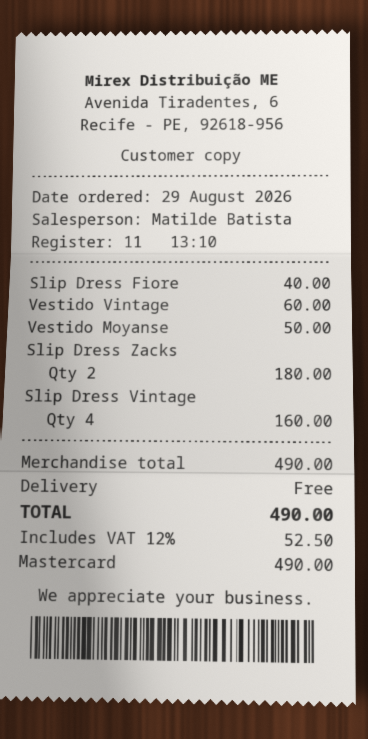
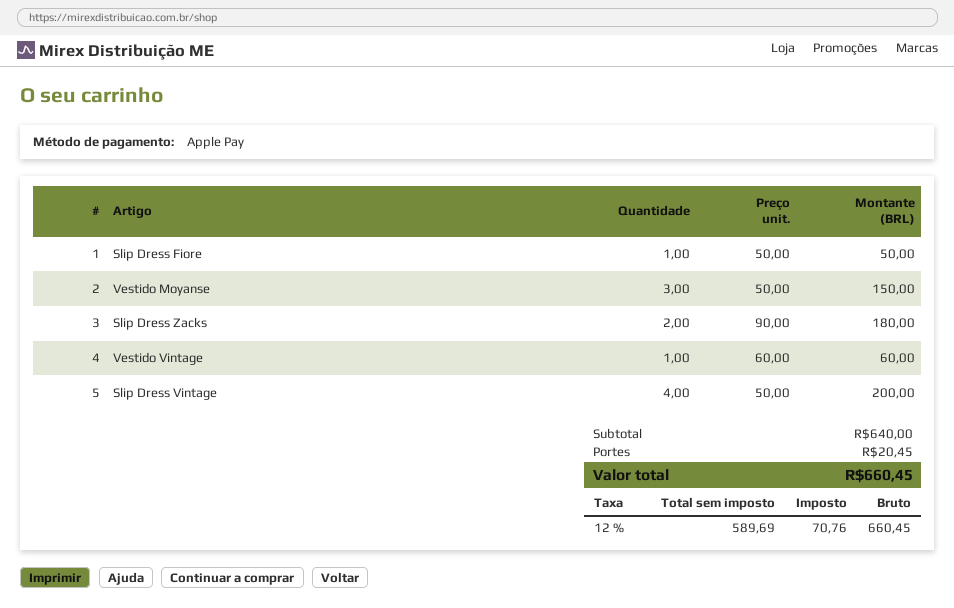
payment method: Mastercard -> Apple Pay
Slip Dress Fiore: 1 for 40.00 -> 1 for 50.00
Vestido Moyanse: 1 for 50.00 -> 3 for 150.00
Slip Dress Vintage: 4 for 160.00 -> 4 for 200.00
subtotal: 490.00 -> 640.00
shipping: 0.00 -> 20.45
tax: 12% = 52.50 -> 12% = 70.76
total: 490.00 -> 660.45

